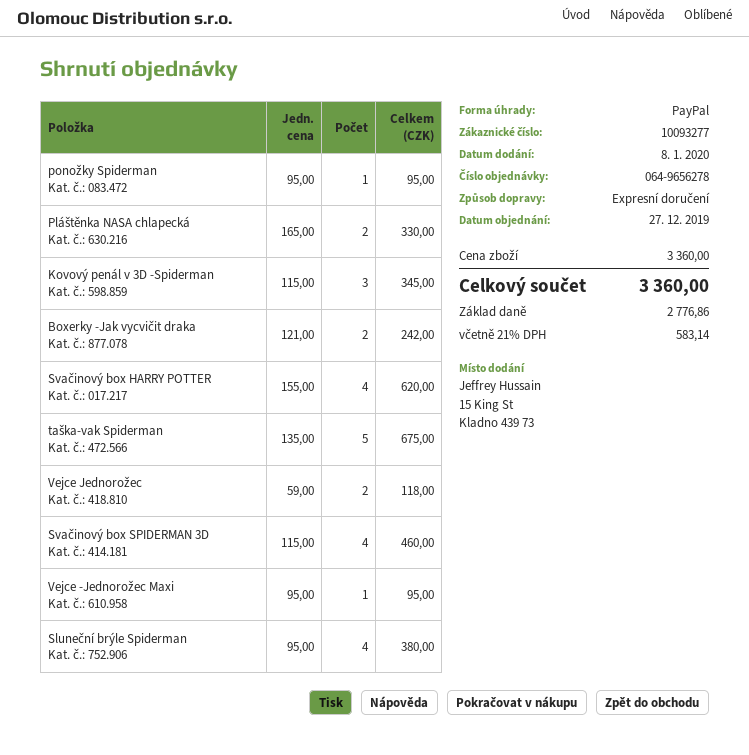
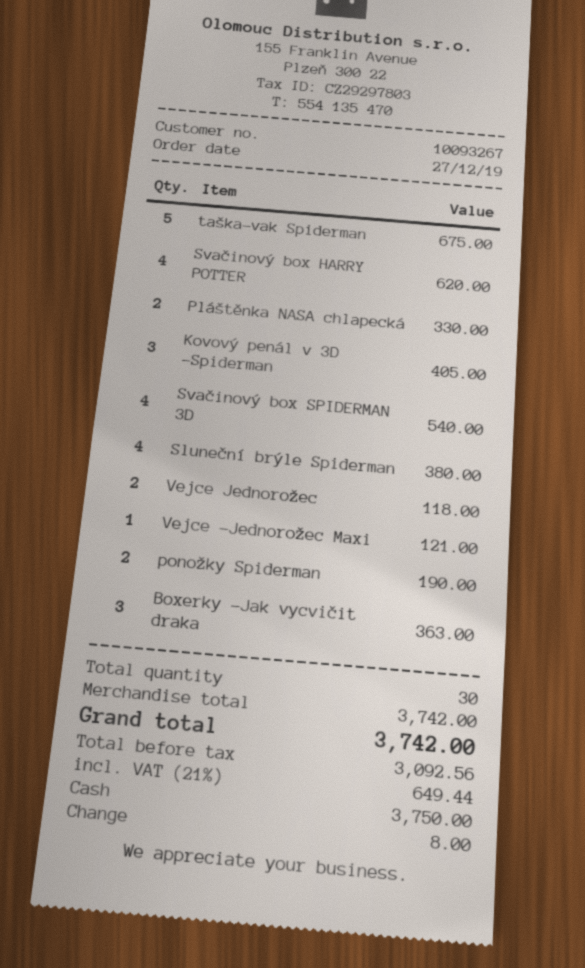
customer number: 10093277 -> 10093267
payment method: PayPal -> cash
ponožky Spiderman: 1 for 95.00 -> 2 for 190.00
Kovový penál v 3D -Spiderman: 3 for 345.00 -> 3 for 405.00
Boxerky -Jak vycvičit draka: 2 for 242.00 -> 3 for 363.00
Svačinový box SPIDERMAN 3D: 4 for 460.00 -> 4 for 540.00
Vejce -Jednorožec Maxi: 1 for 95.00 -> 1 for 121.00
subtotal: 3360.00 -> 3742.00
net: 2776.86 -> 3092.56
tax: 21% = 583.14 -> 21% = 649.44
total: 3360.00 -> 3742.00

